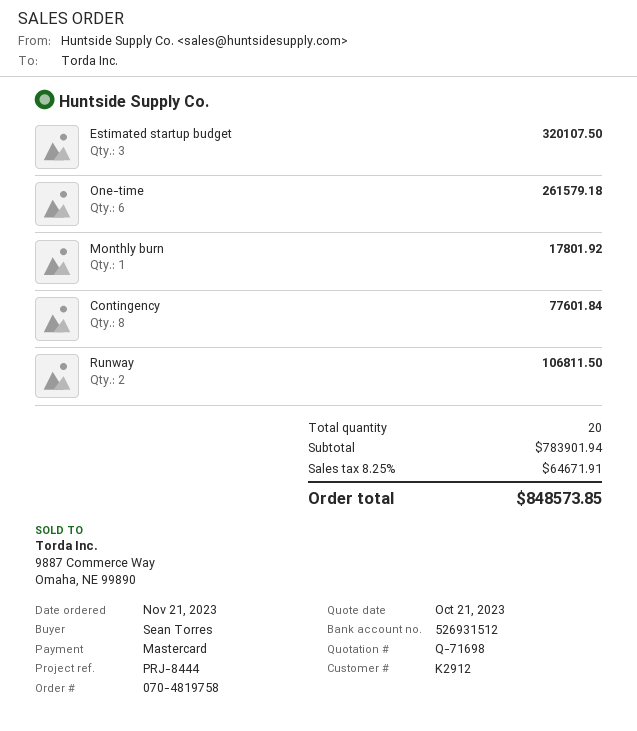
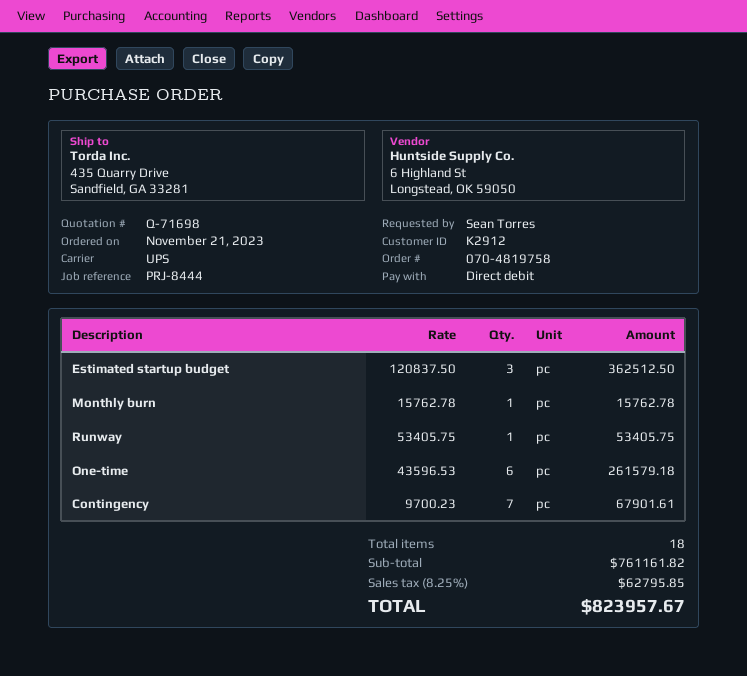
payment method: Mastercard -> direct debit
Estimated startup budget: 3 for 320107.50 -> 3 for 362512.50
Monthly burn: 1 for 17801.92 -> 1 for 15762.78
Contingency: 8 for 77601.84 -> 7 for 67901.61
Runway: 2 for 106811.50 -> 1 for 53405.75
total quantity: 20 -> 18
subtotal: 783901.94 -> 761161.82
tax: 8.25% = 64671.91 -> 8.25% = 62795.85
total: 848573.85 -> 823957.67

